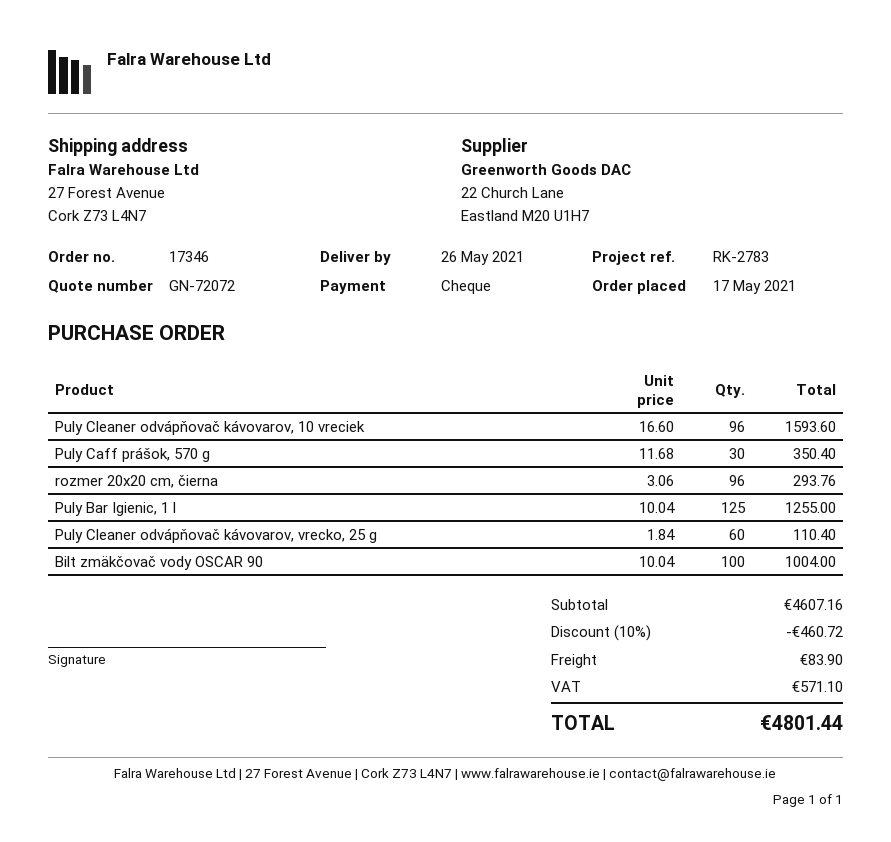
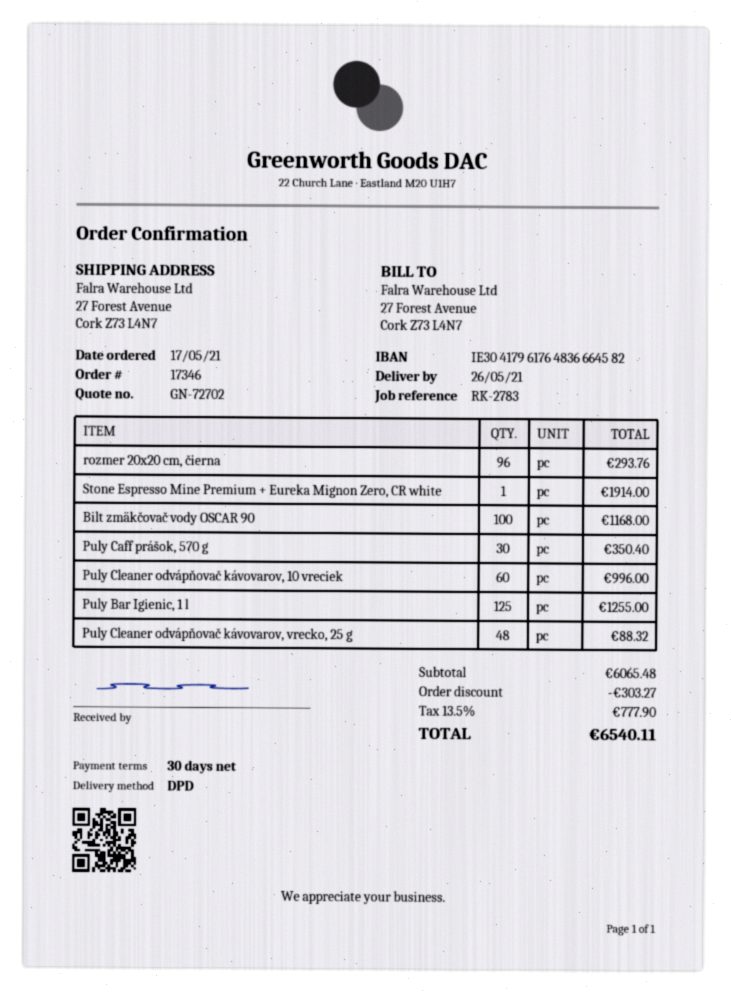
quote number: GN-72072 -> GN-72702
Puly Cleaner odvápňovač kávovarov, 10 vreciek: 96 for 1593.60 -> 60 for 996.00
Puly Cleaner odvápňovač kávovarov, vrecko, 25 g: 60 for 110.40 -> 48 for 88.32
Bilt zmäkčovač vody OSCAR 90: 100 for 1004.00 -> 100 for 1168.00
Stone Espresso Mine Premium + Eureka Mignon Zero, CR white: none -> 1 for 1914.00
subtotal: 4607.16 -> 6065.48
discount: 460.72 -> 303.27
shipping: 83.90 -> none
tax: 571.10 -> 777.90
total: 4801.44 -> 6540.11

